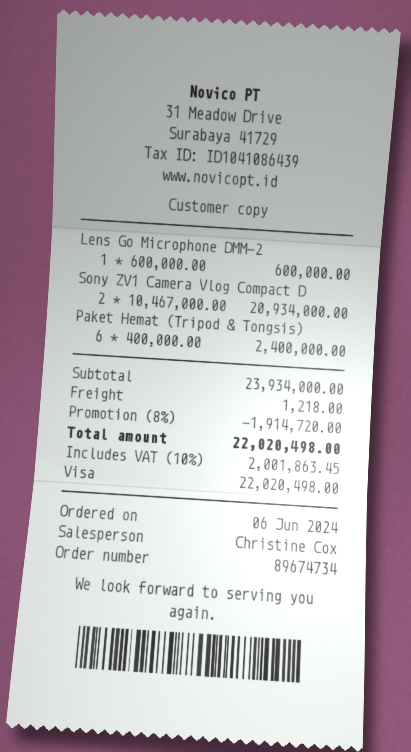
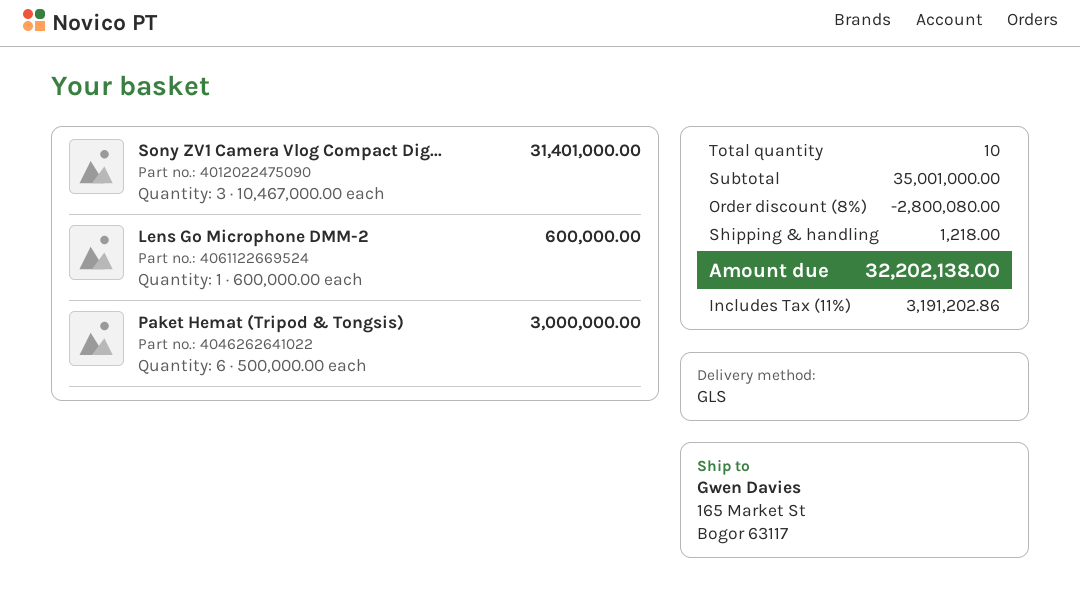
Sony ZV1 Camera Vlog Compact D: 2 x 10467000.00 = 20934000.00 -> 3 x 10467000.00 = 31401000.00
Paket Hemat (Tripod & Tongsis): 6 x 400000.00 = 2400000.00 -> 6 x 500000.00 = 3000000.00
subtotal: 23934000.00 -> 35001000.00
discount: 8% = 1914720.00 -> 8% = 2800080.00
tax: 10% = 2001863.45 -> 11% = 3191202.86
total: 22020498.00 -> 32202138.00

